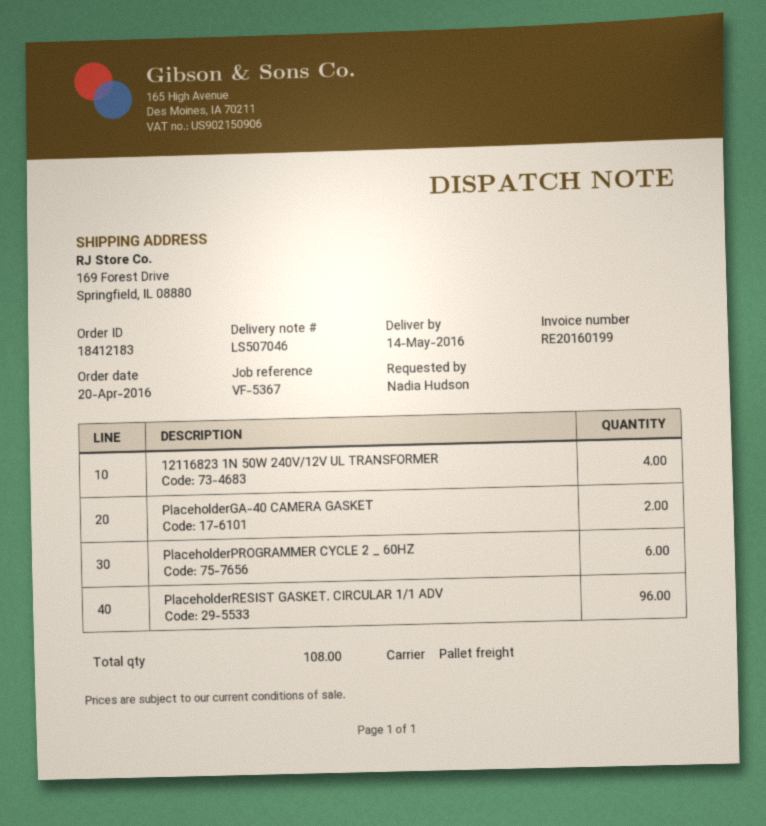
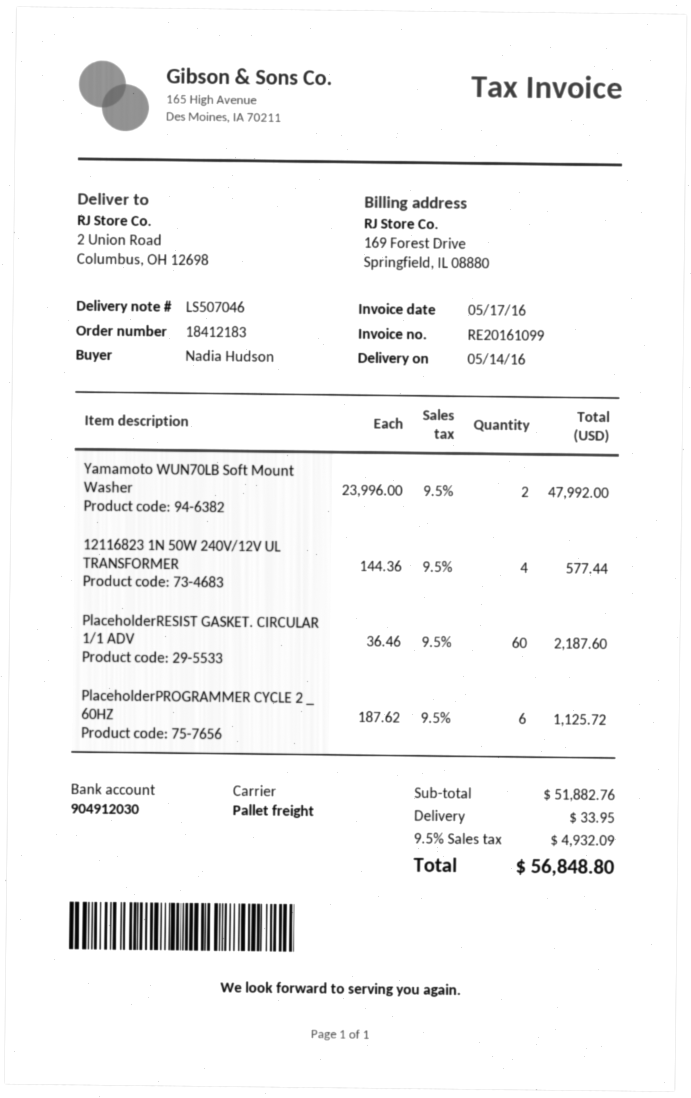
invoice number: RE20160199 -> RE20161099
ship to: 169 Forest Drive, Springfield, IL 08880 -> 2 Union Road, Columbus, OH 12698
PlaceholderGA-40 CAMERA GASKET: 2 -> none
PlaceholderRESIST GASKET. CIRCULAR 1/1 ADV: 96 -> 60
Yamamoto WUN70LB Soft Mount Washer: none -> 2

